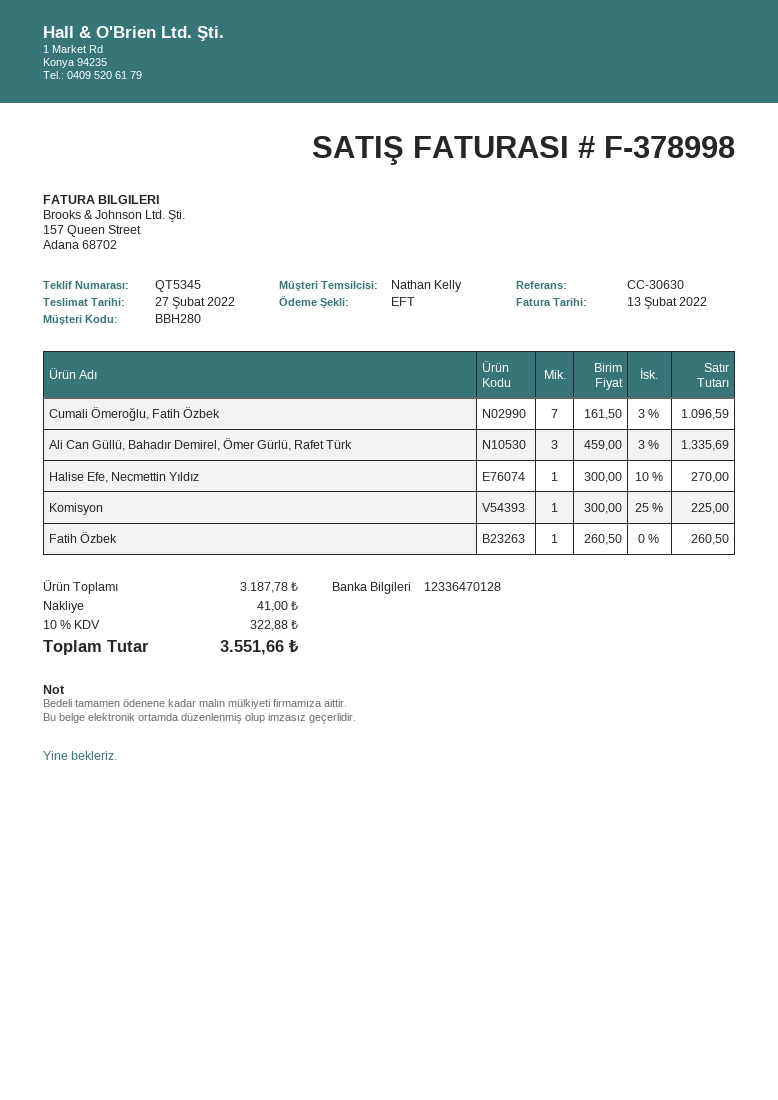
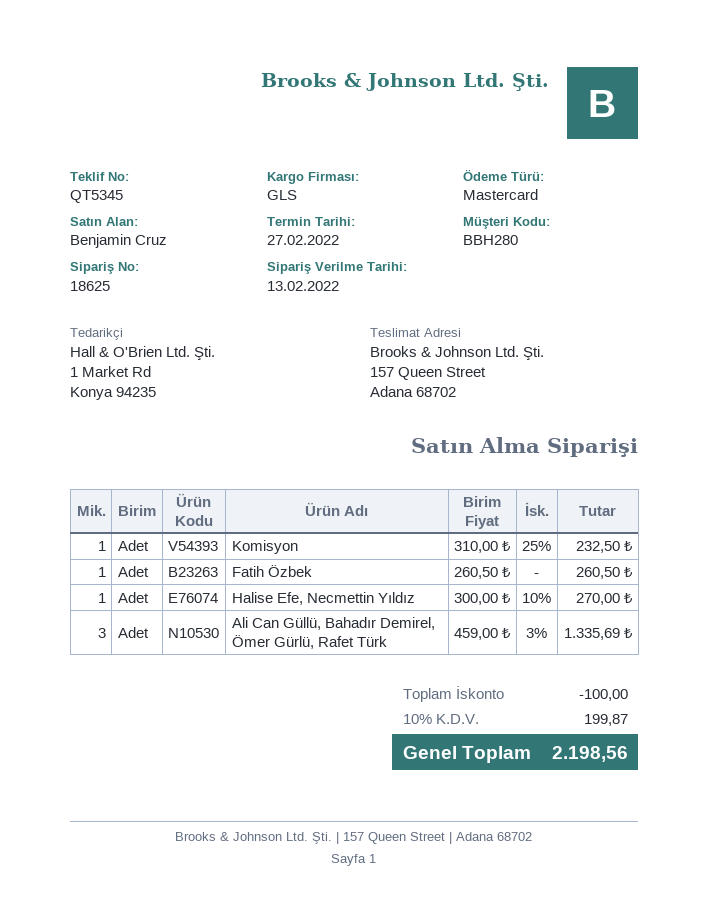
payment method: bank transfer -> Mastercard
Cumali Ömeroğlu, Fatih Özbek: 7 x 161.50 - 3% = 1096.59 -> none
Komisyon: 1 x 300.00 - 25% = 225.00 -> 1 x 310.00 - 25% = 232.50
discount: none -> 100.00
shipping: 41.00 -> none
tax: 10% = 322.88 -> 10% = 199.87
total: 3551.66 -> 2198.56

